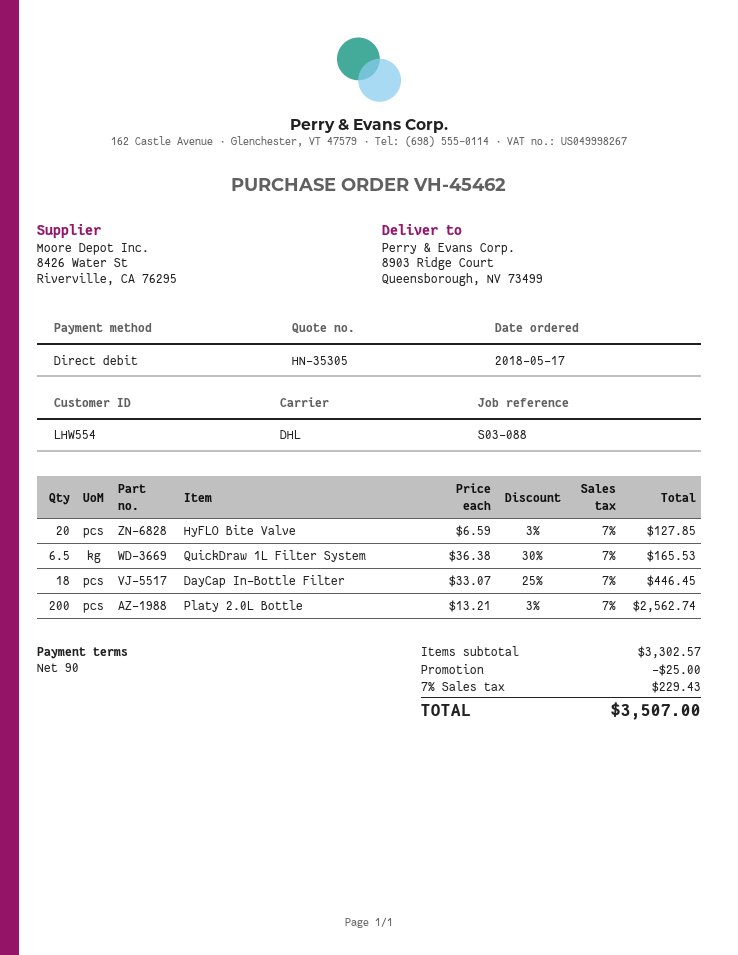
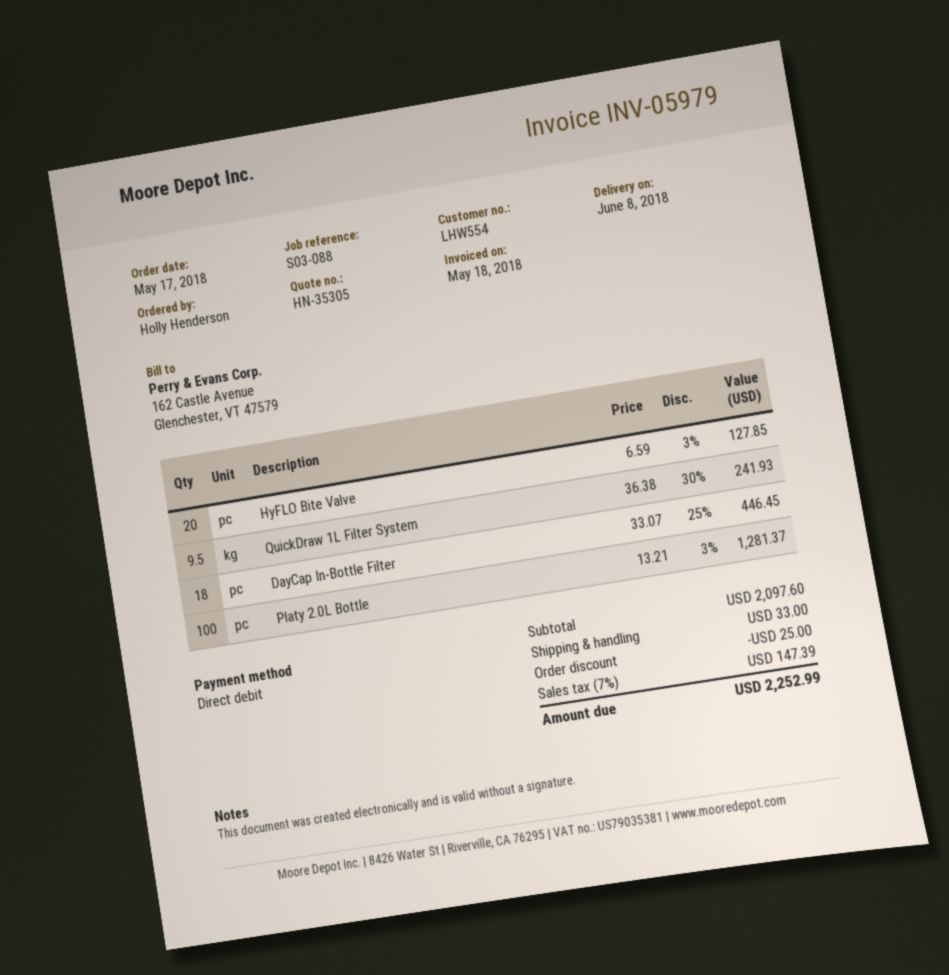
QuickDraw 1L Filter System: 6.5 x 36.38 - 30% = 165.53 -> 9.5 x 36.38 - 30% = 241.93
Platy 2.0L Bottle: 200 x 13.21 - 3% = 2562.74 -> 100 x 13.21 - 3% = 1281.37
subtotal: 3302.57 -> 2097.60
shipping: none -> 33.00
tax: 7% = 229.43 -> 7% = 147.39
total: 3507.00 -> 2252.99

